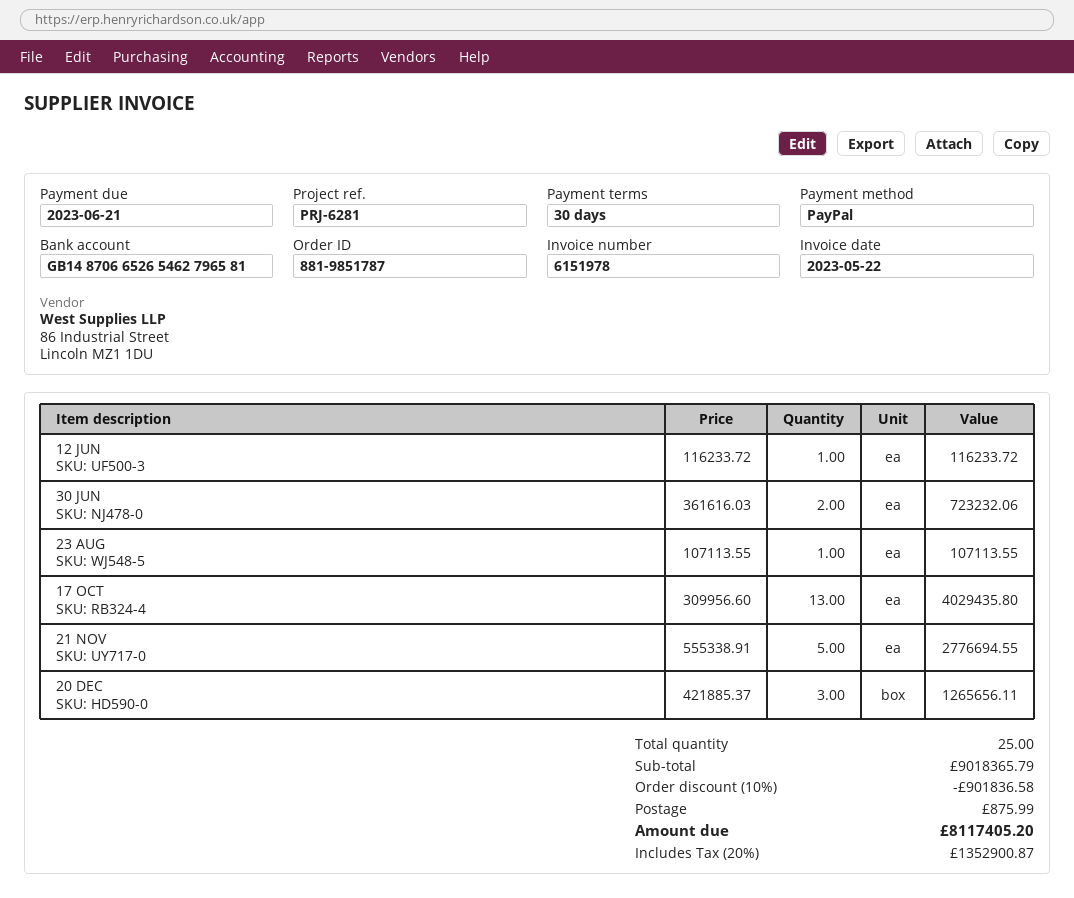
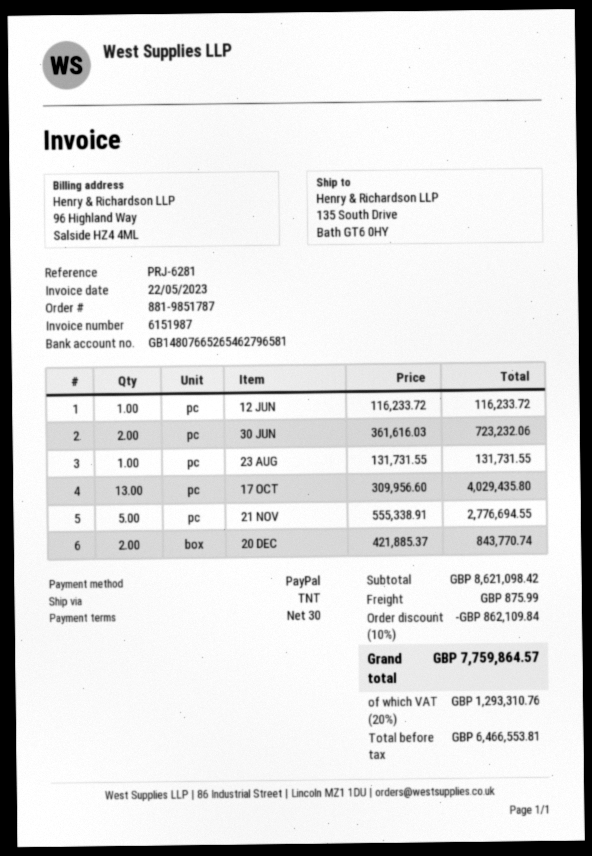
invoice number: 6151978 -> 6151987
bank account: GB14870665265462796581 -> GB14807665265462796581
23 AUG: 1 x 107113.55 = 107113.55 -> 1 x 131731.55 = 131731.55
20 DEC: 3 x 421885.37 = 1265656.11 -> 2 x 421885.37 = 843770.74
subtotal: 9018365.79 -> 8621098.42
discount: 10% = 901836.58 -> 10% = 862109.84
tax: 20% = 1352900.87 -> 20% = 1293310.76
total: 8117405.20 -> 7759864.57

